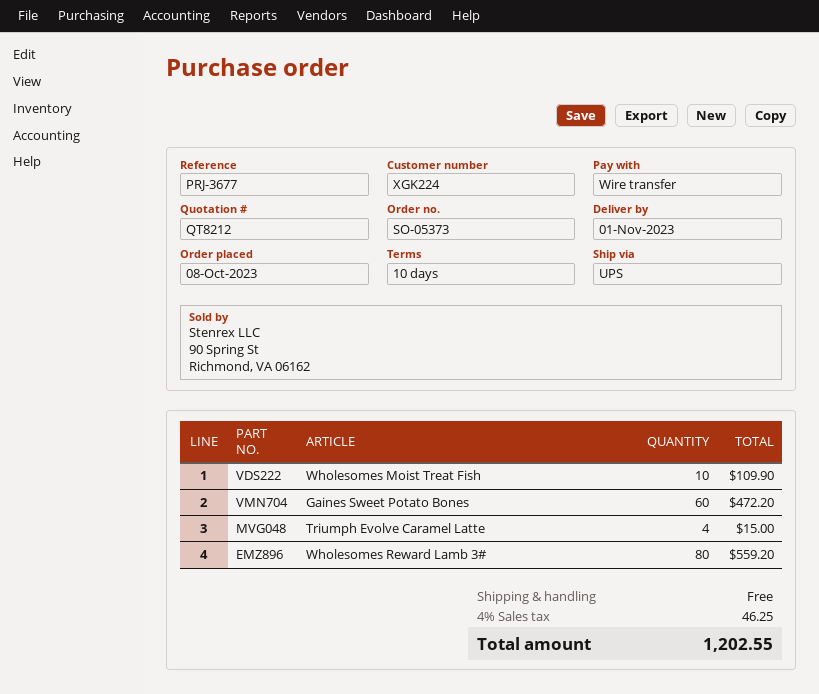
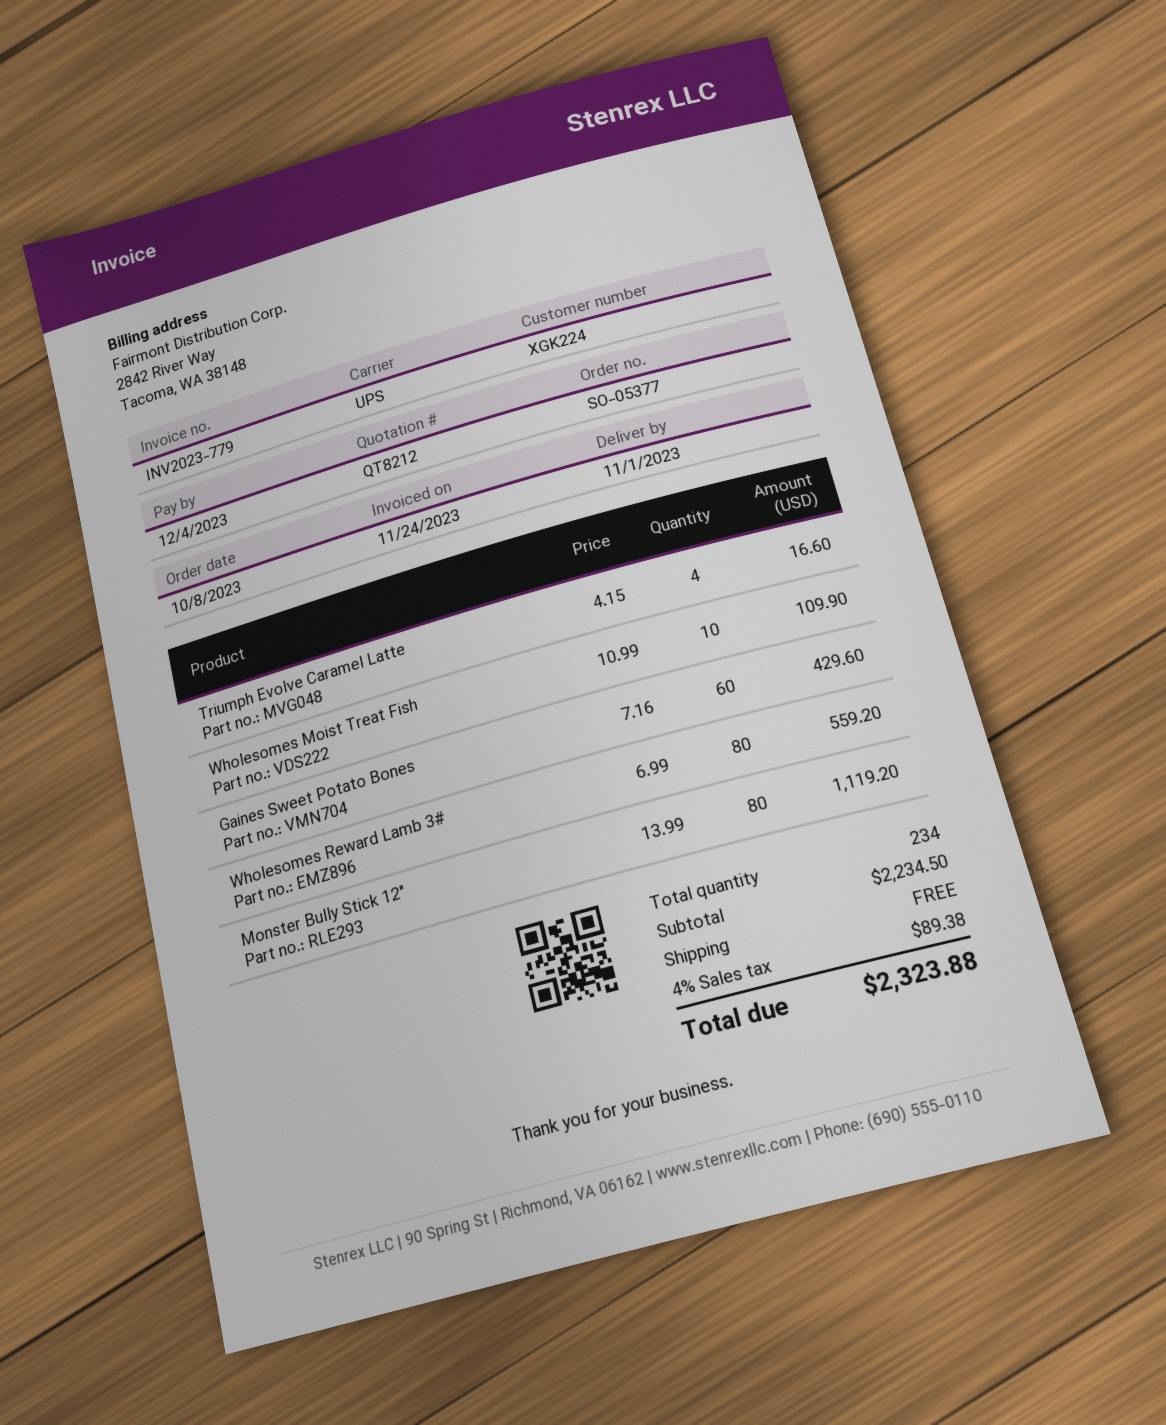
order number: SO-05373 -> SO-05377
Gaines Sweet Potato Bones: 60 for 472.20 -> 60 for 429.60
Triumph Evolve Caramel Latte: 4 for 15.00 -> 4 for 16.60
Monster Bully Stick 12″: none -> 80 for 1119.20
tax: 4% = 46.25 -> 4% = 89.38
total: 1202.55 -> 2323.88

